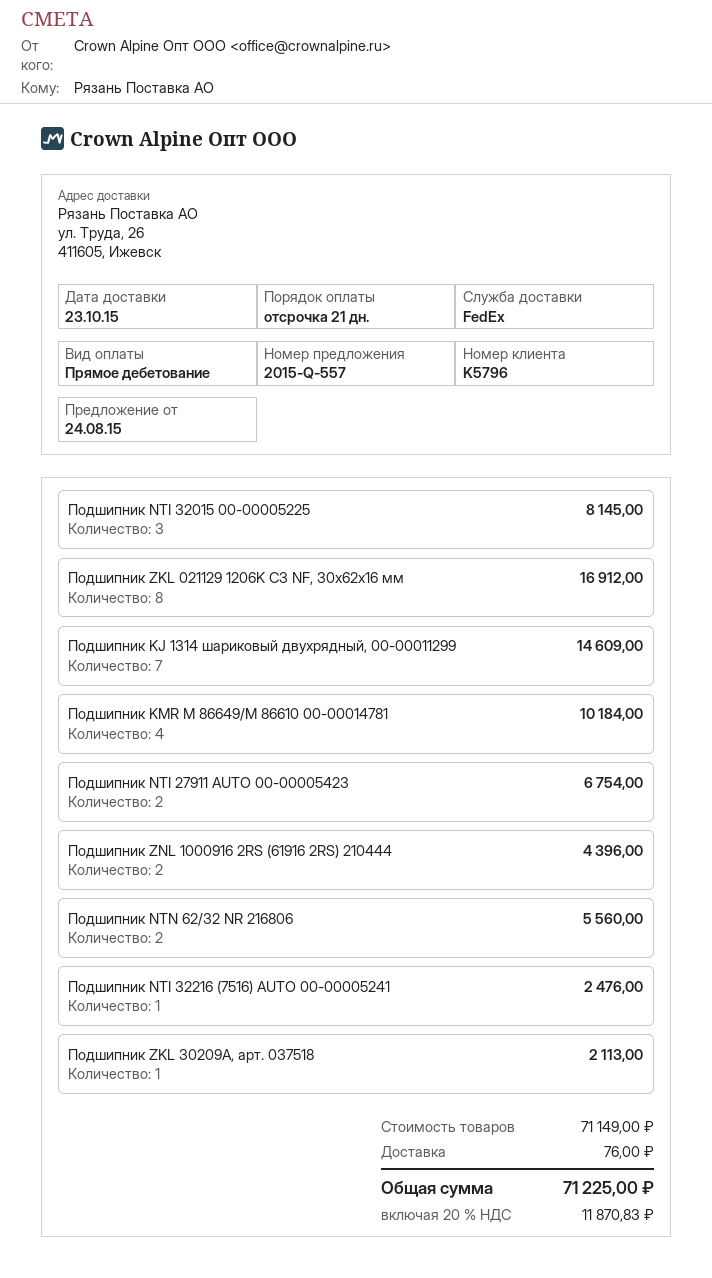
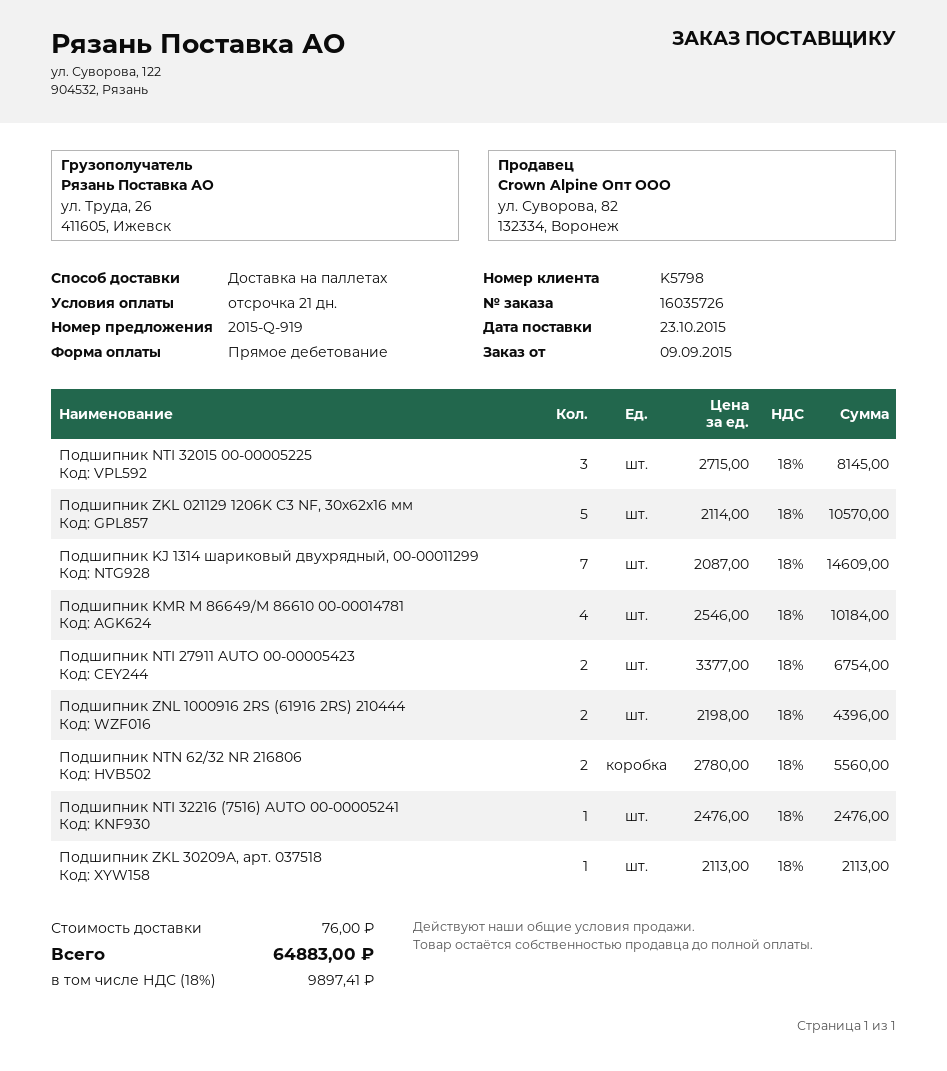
quote number: 2015-Q-557 -> 2015-Q-919
customer number: K5796 -> K5798
shipping method: FedEx -> pallet freight
Подшипник ZKL 021129 1206K C3 NF, 30х62х16 мм: 8 for 16912.00 -> 5 for 10570.00
tax: 20% = 11870.83 -> 18% = 9897.41
total: 71225.00 -> 64883.00

